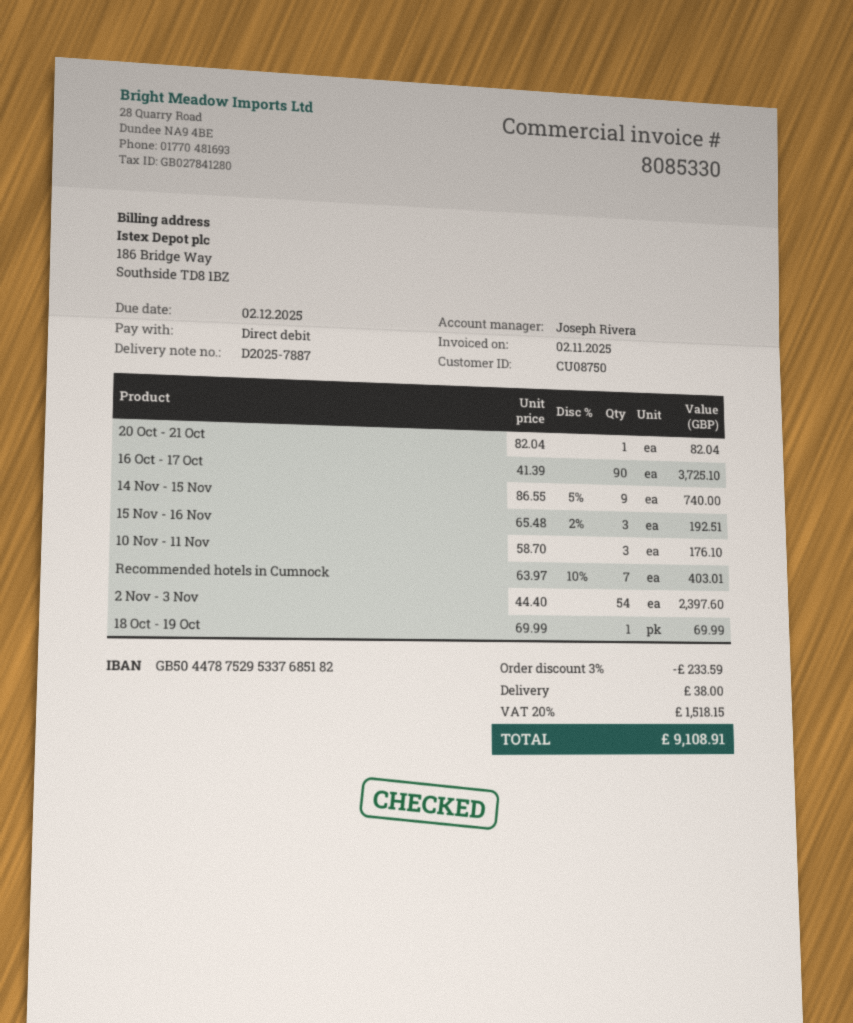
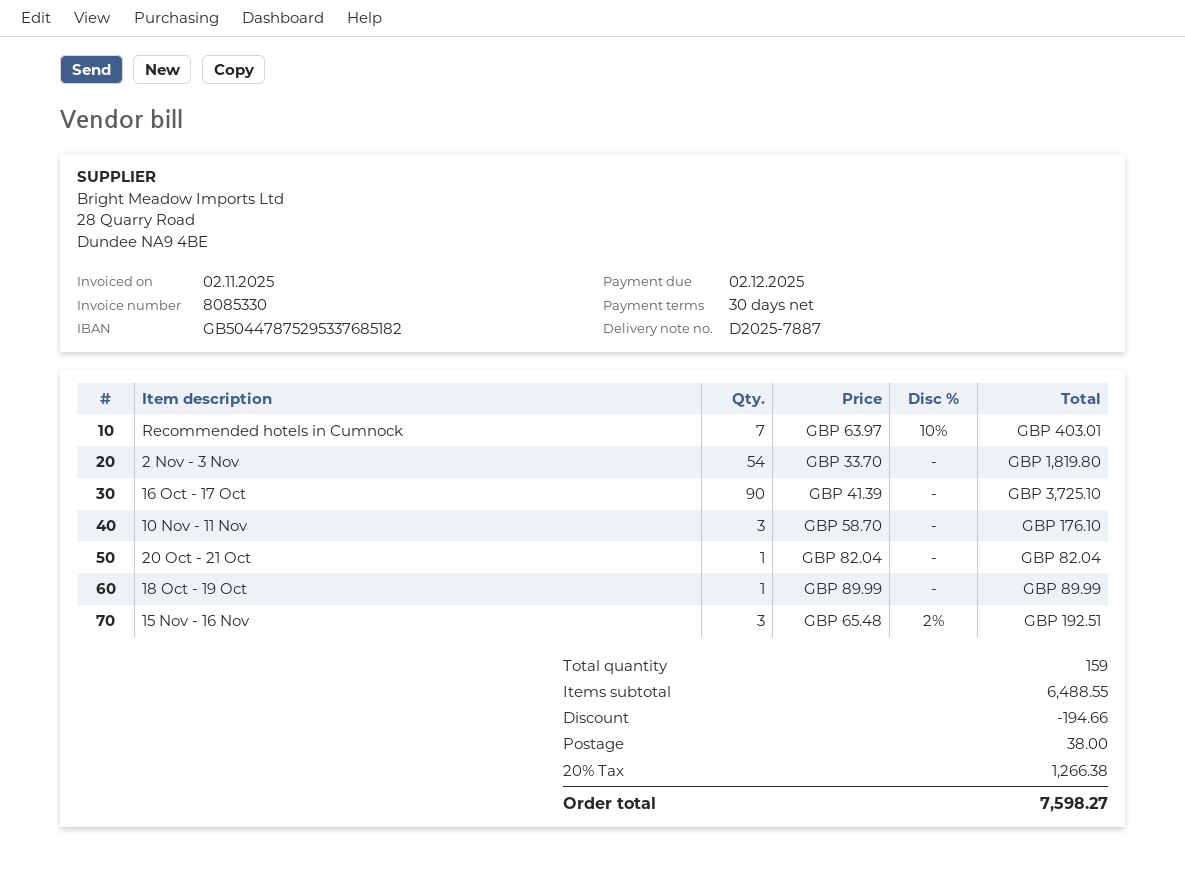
14 Nov - 15 Nov: 9 x 86.55 - 5% = 740.00 -> none
2 Nov - 3 Nov: 54 x 44.40 = 2397.60 -> 54 x 33.70 = 1819.80
18 Oct - 19 Oct: 1 x 69.99 = 69.99 -> 1 x 89.99 = 89.99
discount: 233.59 -> 194.66
tax: 20% = 1518.15 -> 20% = 1266.38
total: 9108.91 -> 7598.27

